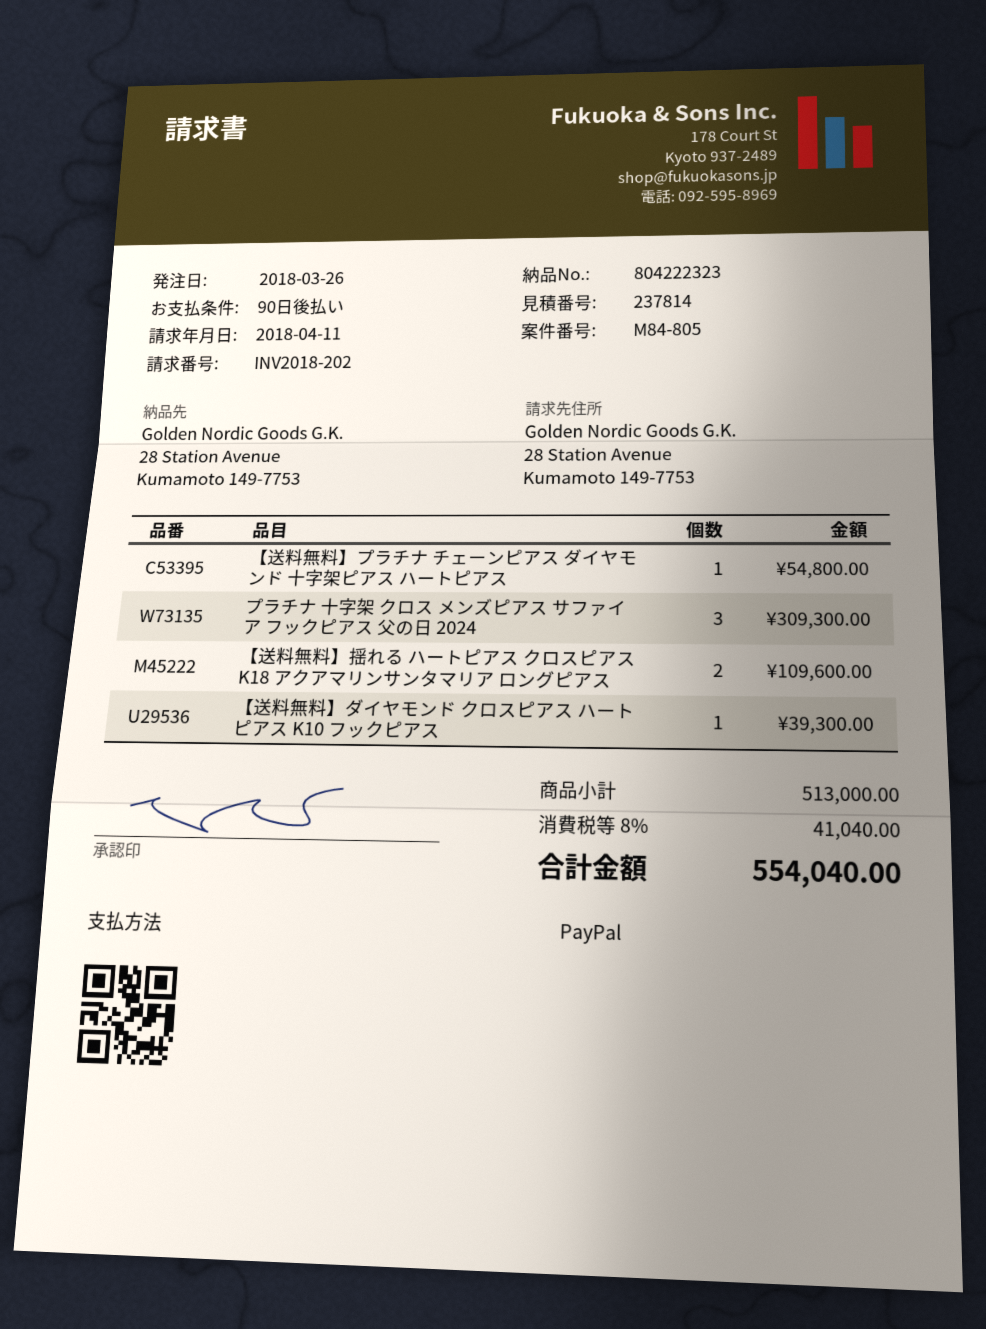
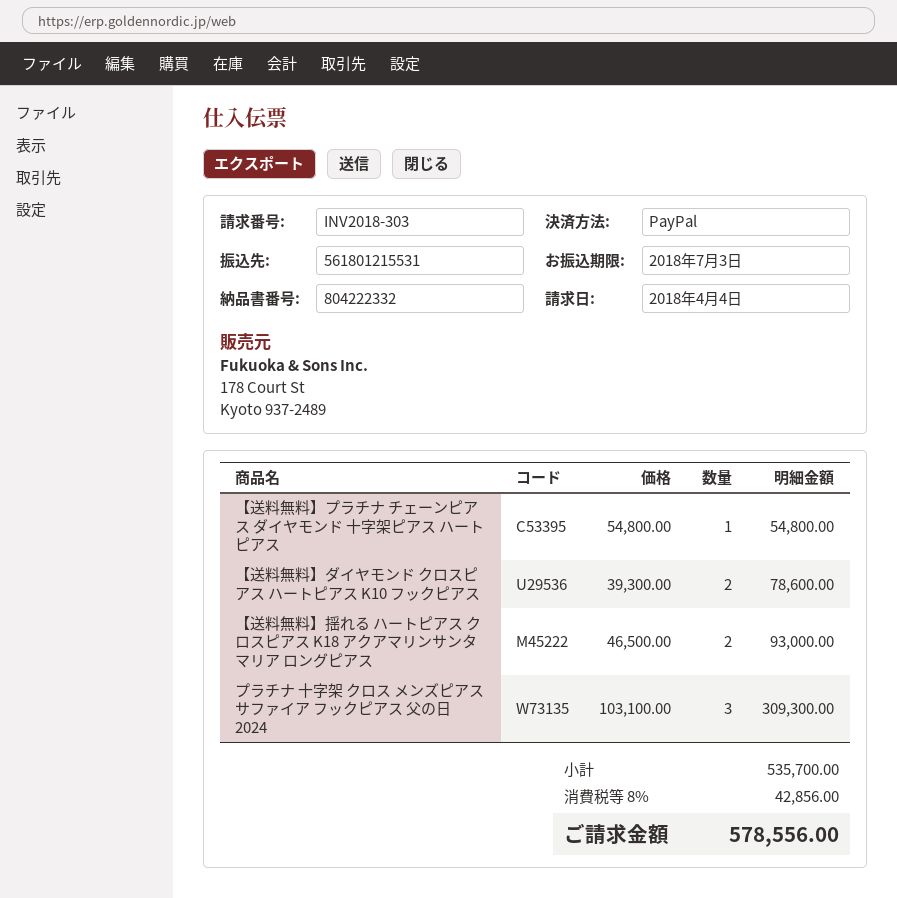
delivery note number: 804222323 -> 804222332
invoice number: INV2018-202 -> INV2018-303
invoice date: 2018-04-11 -> 2018-04-04
【送料無料】揺れる ハートピアス クロスピアス K18 アクアマリンサンタマリア ロングピアス: 2 for 109600.00 -> 2 for 93000.00
【送料無料】ダイヤモンド クロスピアス ハートピアス K10 フックピアス: 1 for 39300.00 -> 2 for 78600.00
subtotal: 513000.00 -> 535700.00
tax: 8% = 41040.00 -> 8% = 42856.00
total: 554040.00 -> 578556.00

